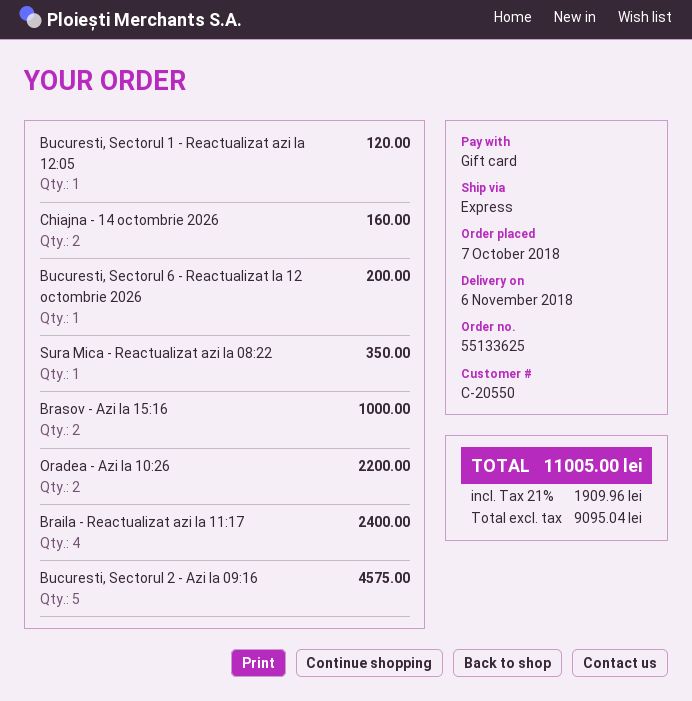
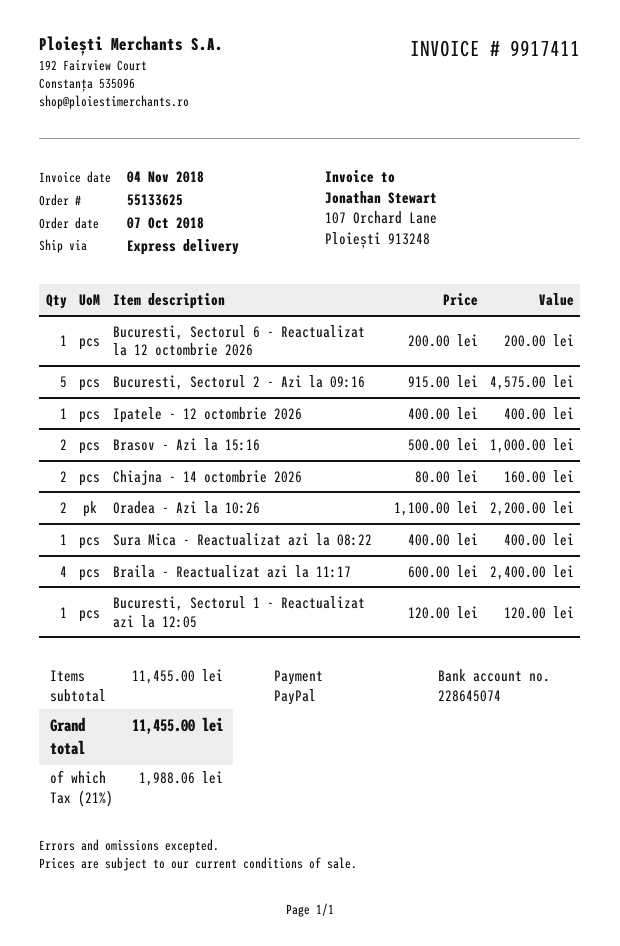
payment method: gift card -> PayPal
Sura Mica - Reactualizat azi la 08:22: 1 for 350.00 -> 1 for 400.00
Ipatele - 12 octombrie 2026: none -> 1 for 400.00
tax: 21% = 1909.96 -> 21% = 1988.06
total: 11005.00 -> 11455.00

